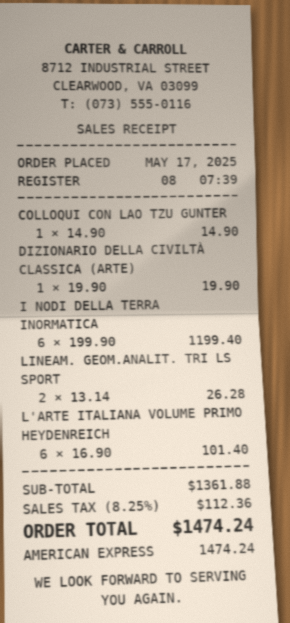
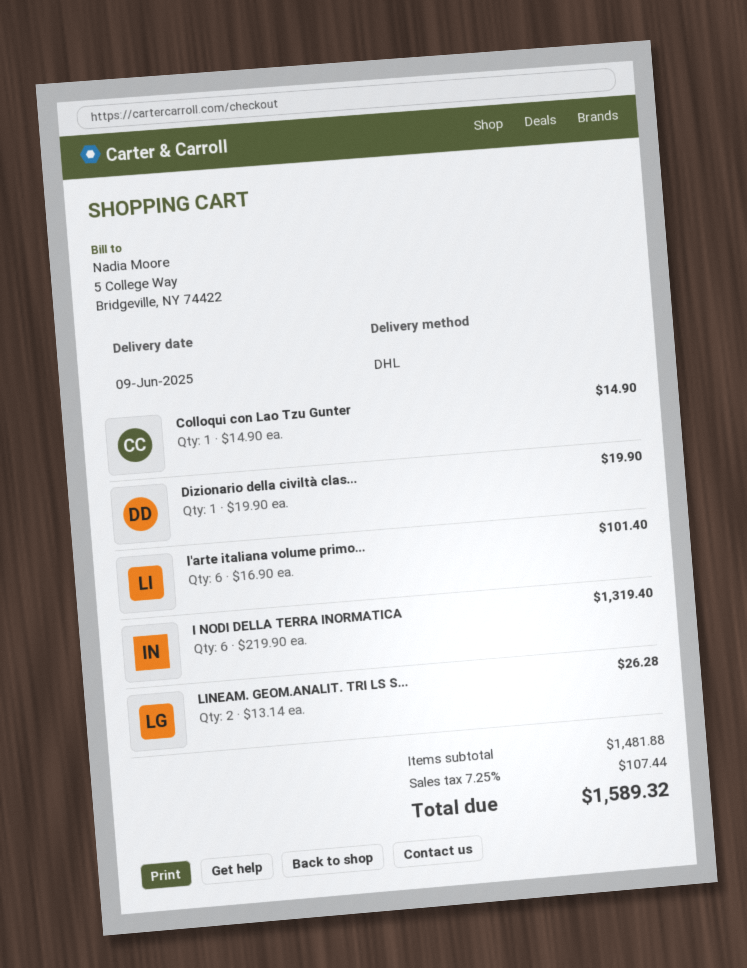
I NODI DELLA TERRA INORMATICA: 6 x 199.90 = 1199.40 -> 6 x 219.90 = 1319.40
subtotal: 1361.88 -> 1481.88
tax: 8.25% = 112.36 -> 7.25% = 107.44
total: 1474.24 -> 1589.32

